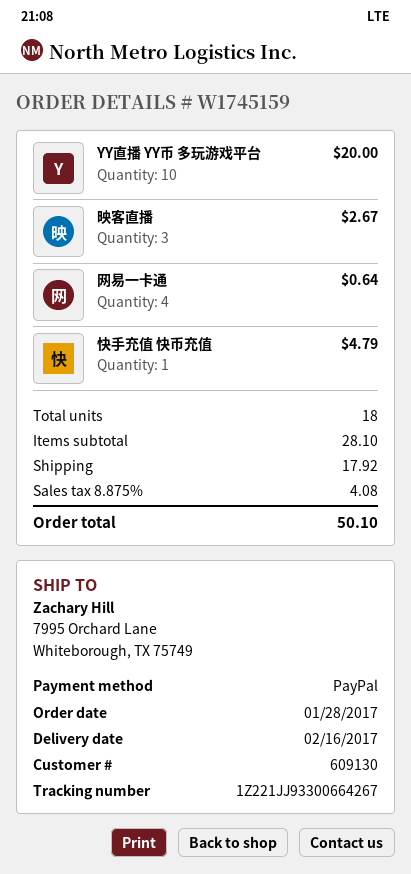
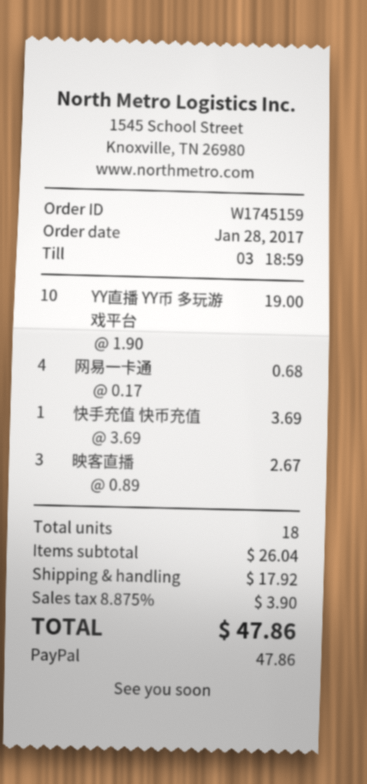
YY直播 YY币 多玩游戏平台: 10 for 20.00 -> 10 for 19.00
网易一卡通: 4 for 0.64 -> 4 for 0.68
快手充值 快币充值: 1 for 4.79 -> 1 for 3.69
subtotal: 28.10 -> 26.04
tax: 8.875% = 4.08 -> 8.875% = 3.90
total: 50.10 -> 47.86

